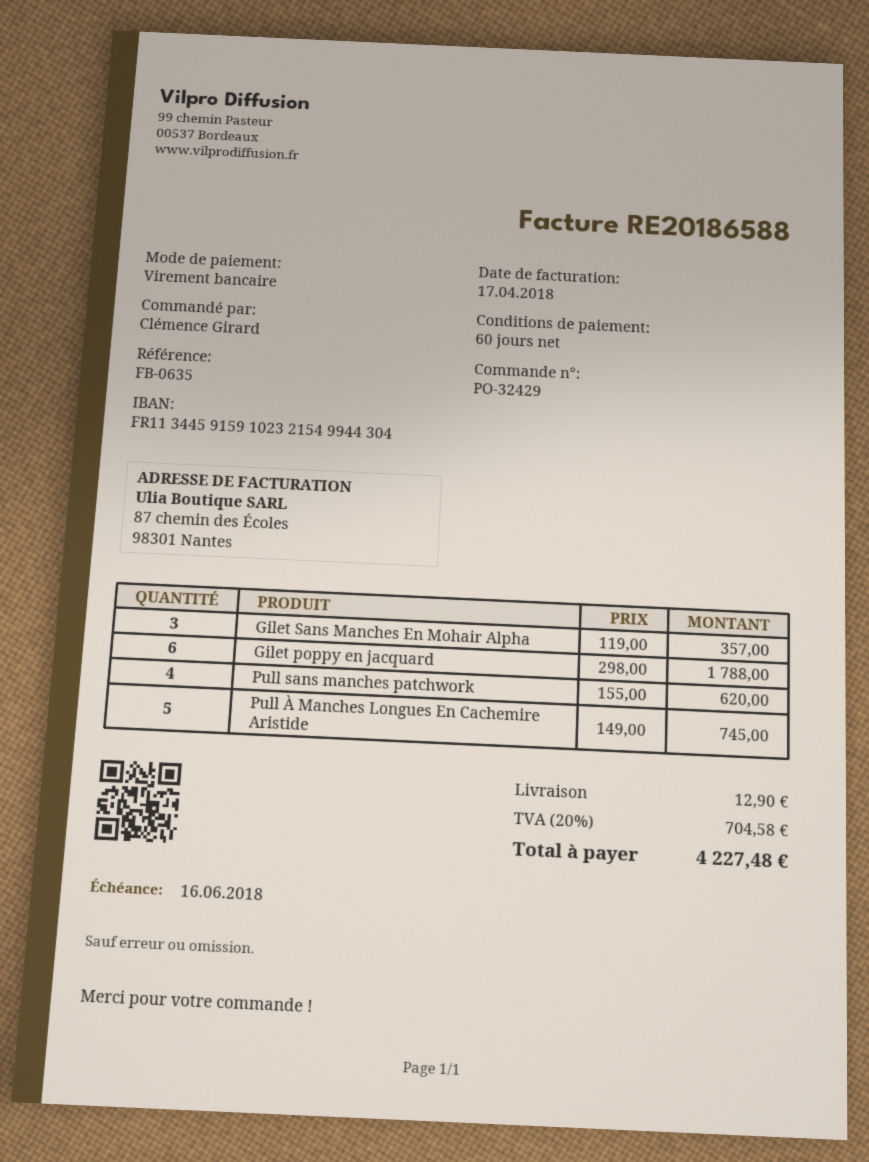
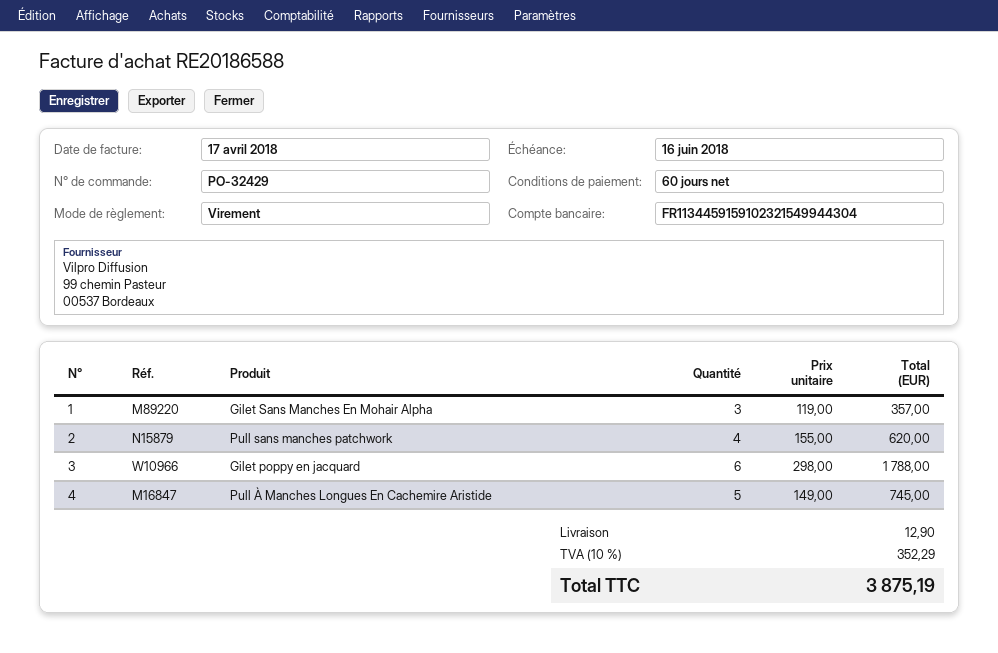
tax: 20% = 704.58 -> 10% = 352.29
total: 4227.48 -> 3875.19

